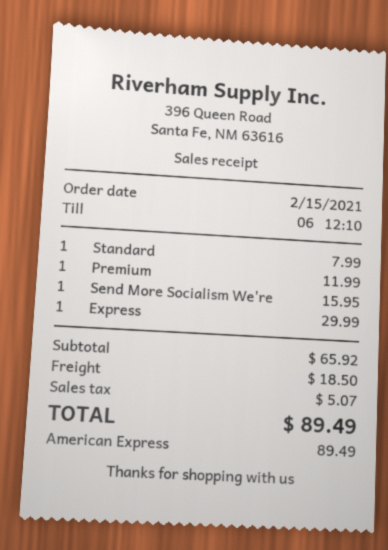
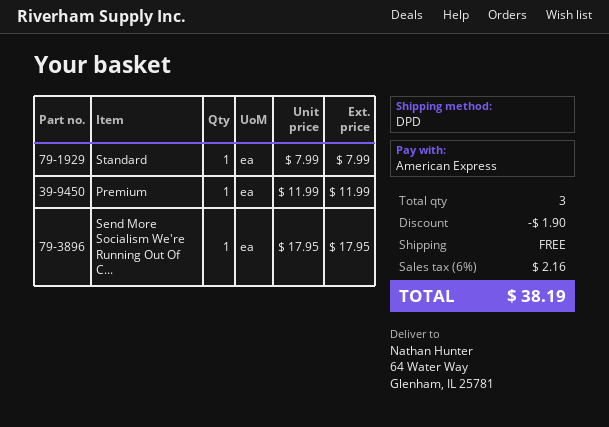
Send More Socialism We're: 1 for 15.95 -> 1 for 17.95
Express: 1 for 29.99 -> none
discount: none -> 1.90
shipping: 18.50 -> 0.00
tax: 5.07 -> 2.16
total: 89.49 -> 38.19

